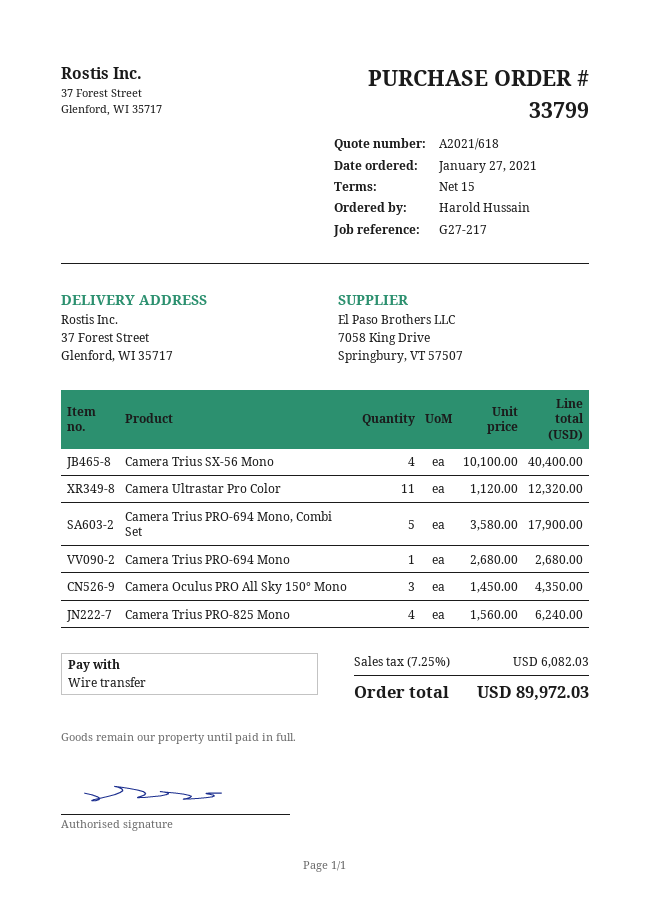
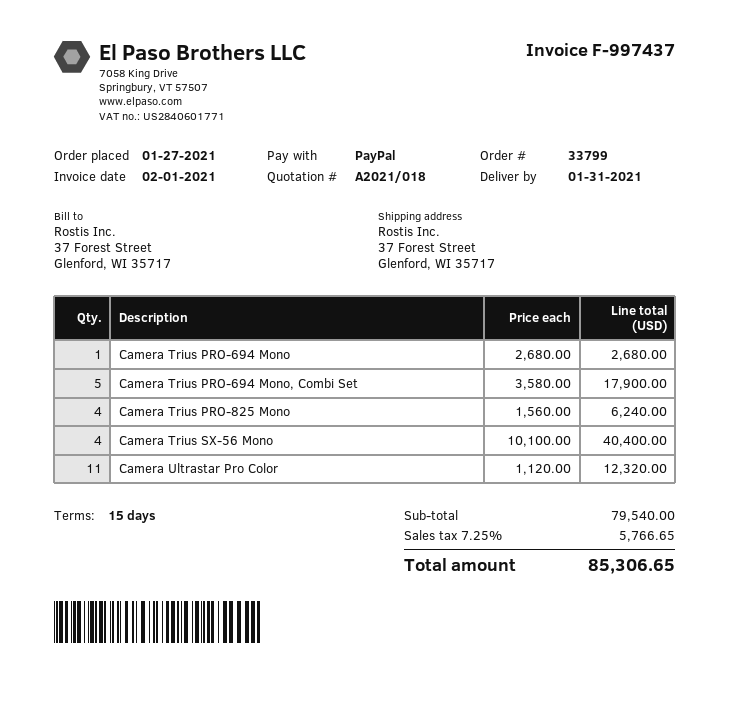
quote number: A2021/618 -> A2021/018
payment method: bank transfer -> PayPal
Camera Oculus PRO All Sky 150° Mono: 3 x 1450.00 = 4350.00 -> none
tax: 7.25% = 6082.03 -> 7.25% = 5766.65
total: 89972.03 -> 85306.65

